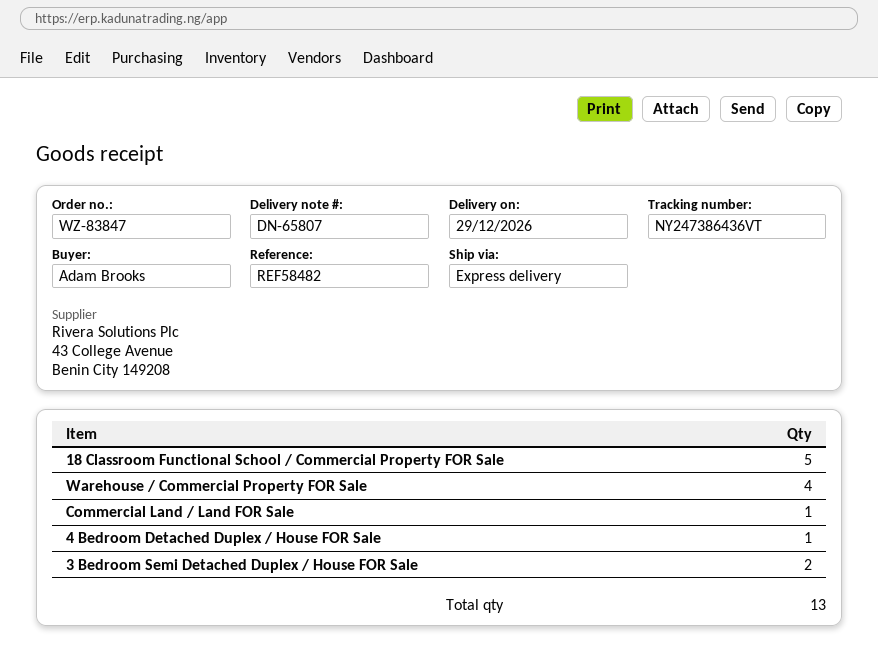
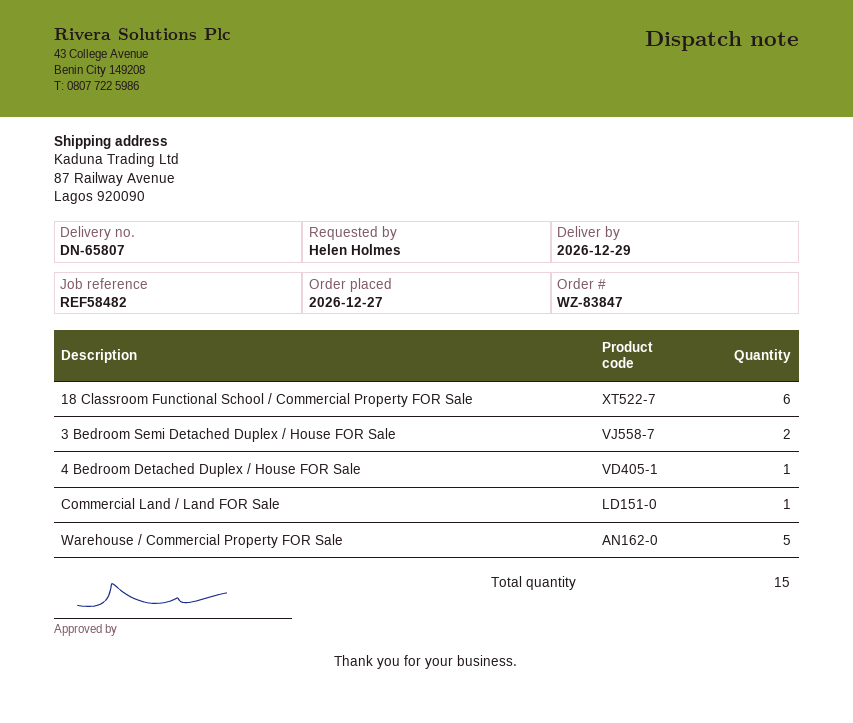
ordered by: Adam Brooks -> Helen Holmes
18 Classroom Functional School / Commercial Property FOR Sale: 5 -> 6
Warehouse / Commercial Property FOR Sale: 4 -> 5
total quantity: 13 -> 15

